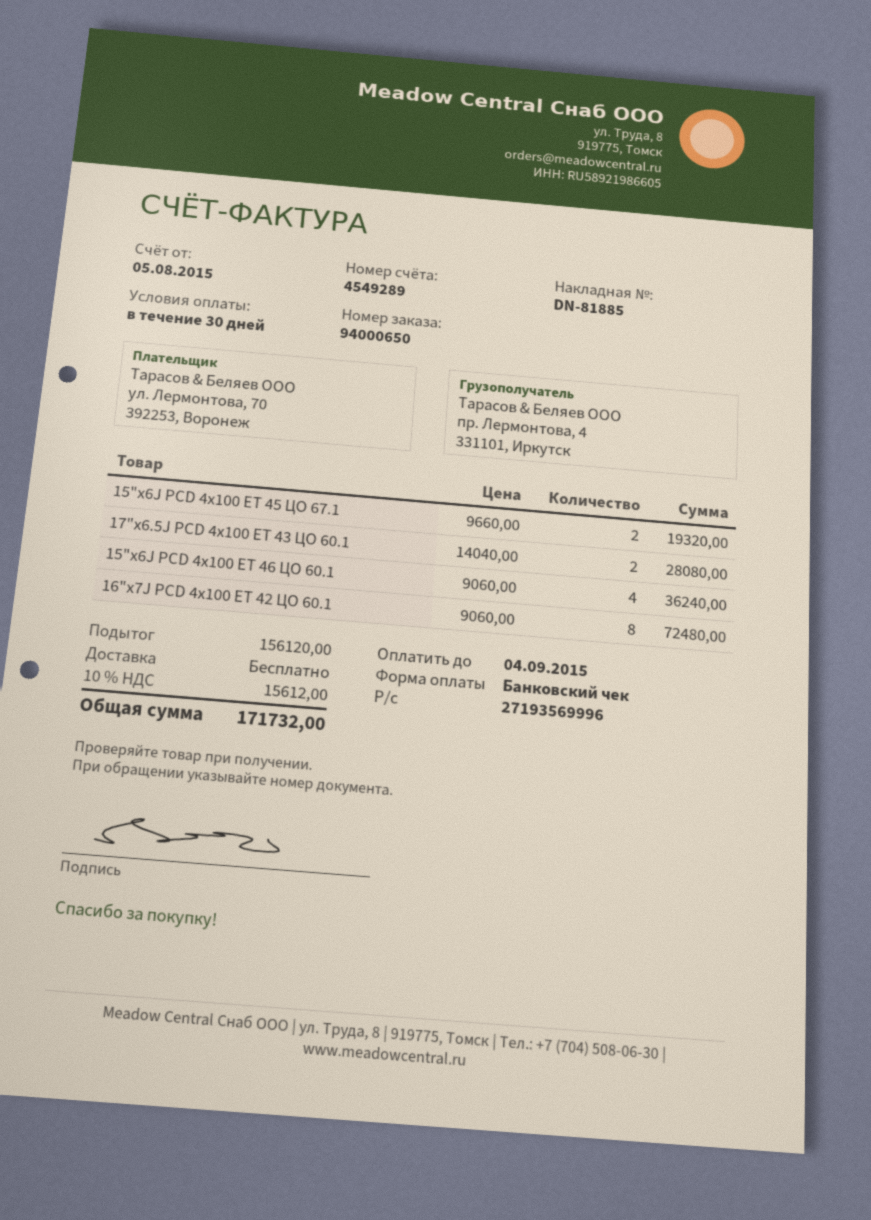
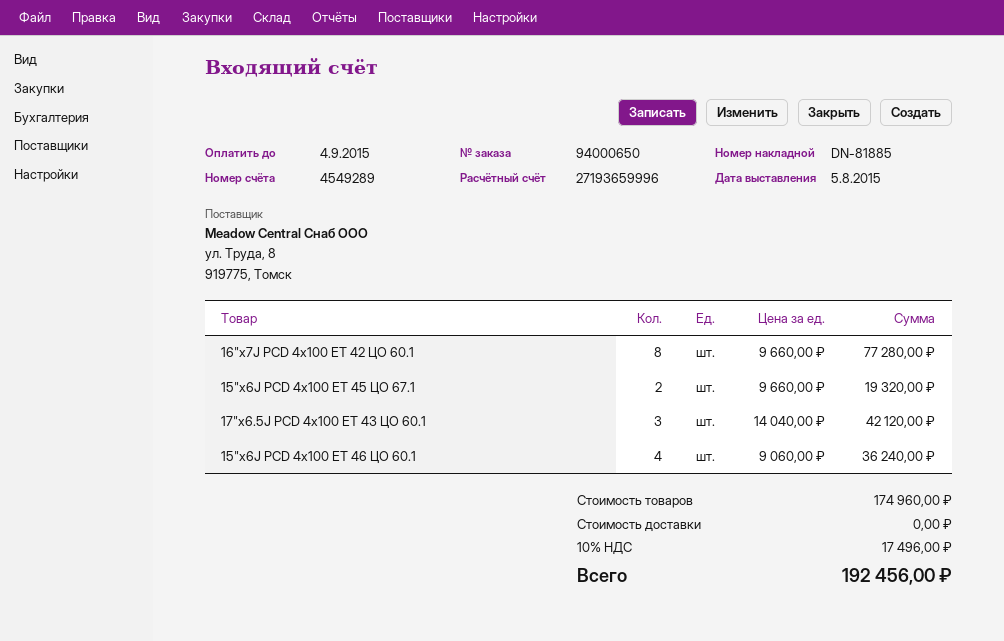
bank account: 27193569996 -> 27193659996
17"x6.5J PCD 4x100 ЕТ 43 ЦО 60.1: 2 x 14040.00 = 28080.00 -> 3 x 14040.00 = 42120.00
16"x7J PCD 4x100 ЕТ 42 ЦО 60.1: 8 x 9060.00 = 72480.00 -> 8 x 9660.00 = 77280.00
subtotal: 156120.00 -> 174960.00
tax: 10% = 15612.00 -> 10% = 17496.00
total: 171732.00 -> 192456.00

